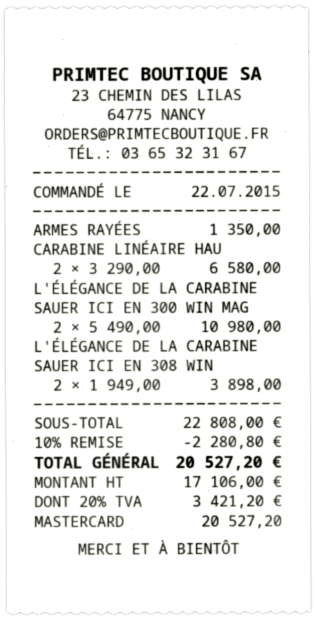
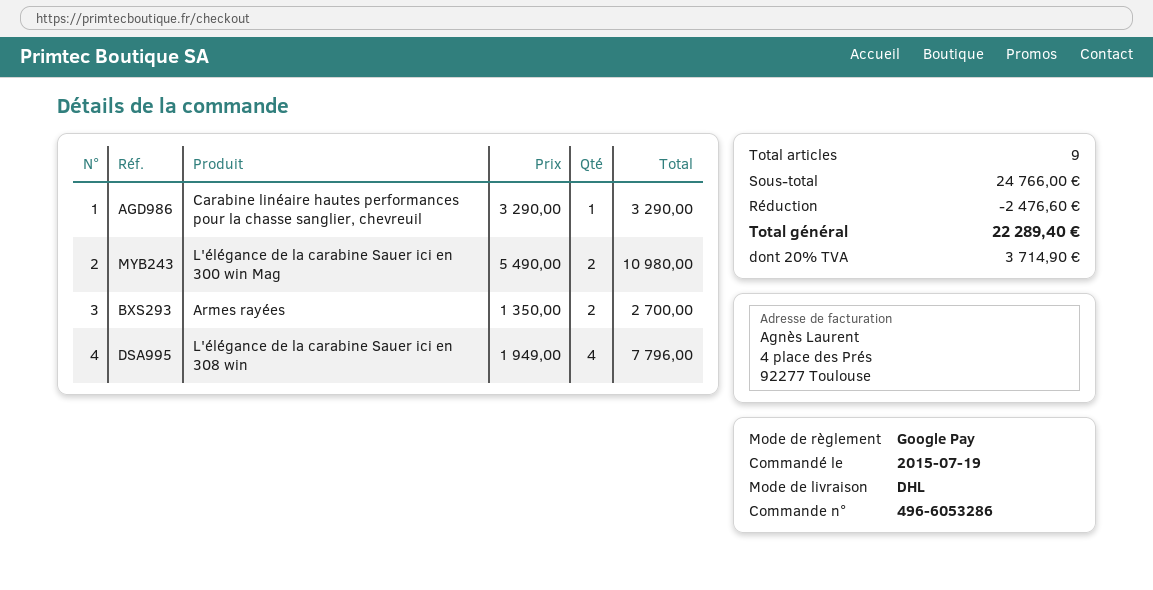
order date: 2015-07-22 -> 2015-07-19
payment method: Mastercard -> Google Pay
ARMES RAYÉES: 1 x 1350.00 = 1350.00 -> 2 x 1350.00 = 2700.00
CARABINE LINÉAIRE HAU: 2 x 3290.00 = 6580.00 -> 1 x 3290.00 = 3290.00
L'ÉLÉGANCE DE LA CARABINE SAUER ICI EN 308 WIN: 2 x 1949.00 = 3898.00 -> 4 x 1949.00 = 7796.00
subtotal: 22808.00 -> 24766.00
discount: 2280.80 -> 2476.60
tax: 20% = 3421.20 -> 20% = 3714.90
total: 20527.20 -> 22289.40

